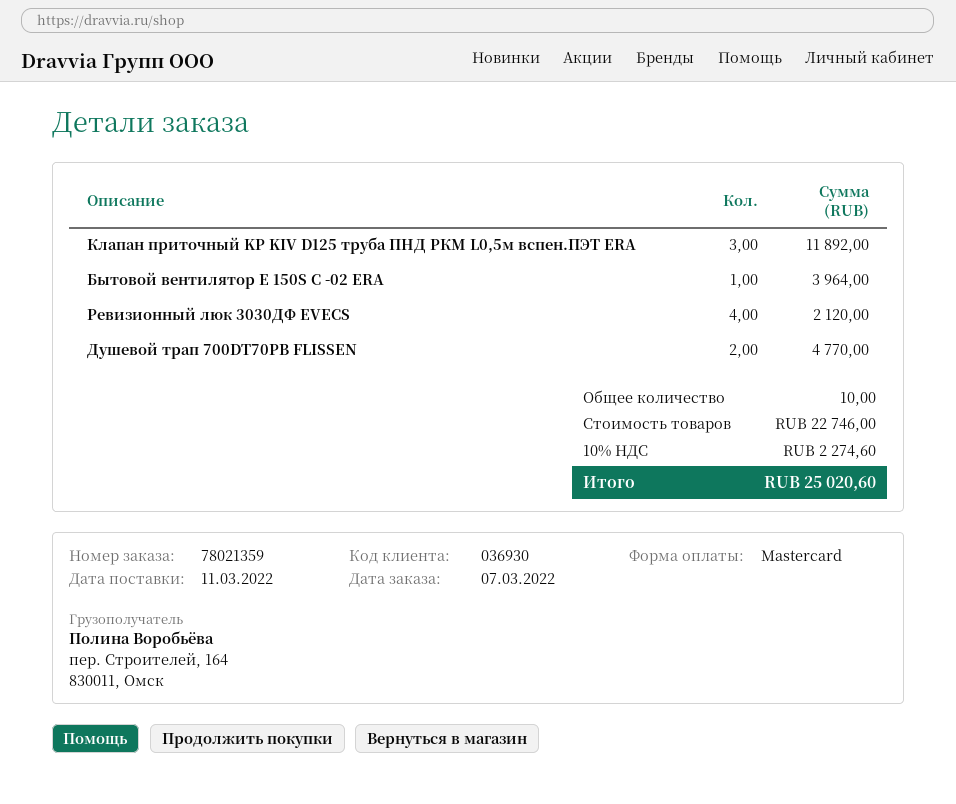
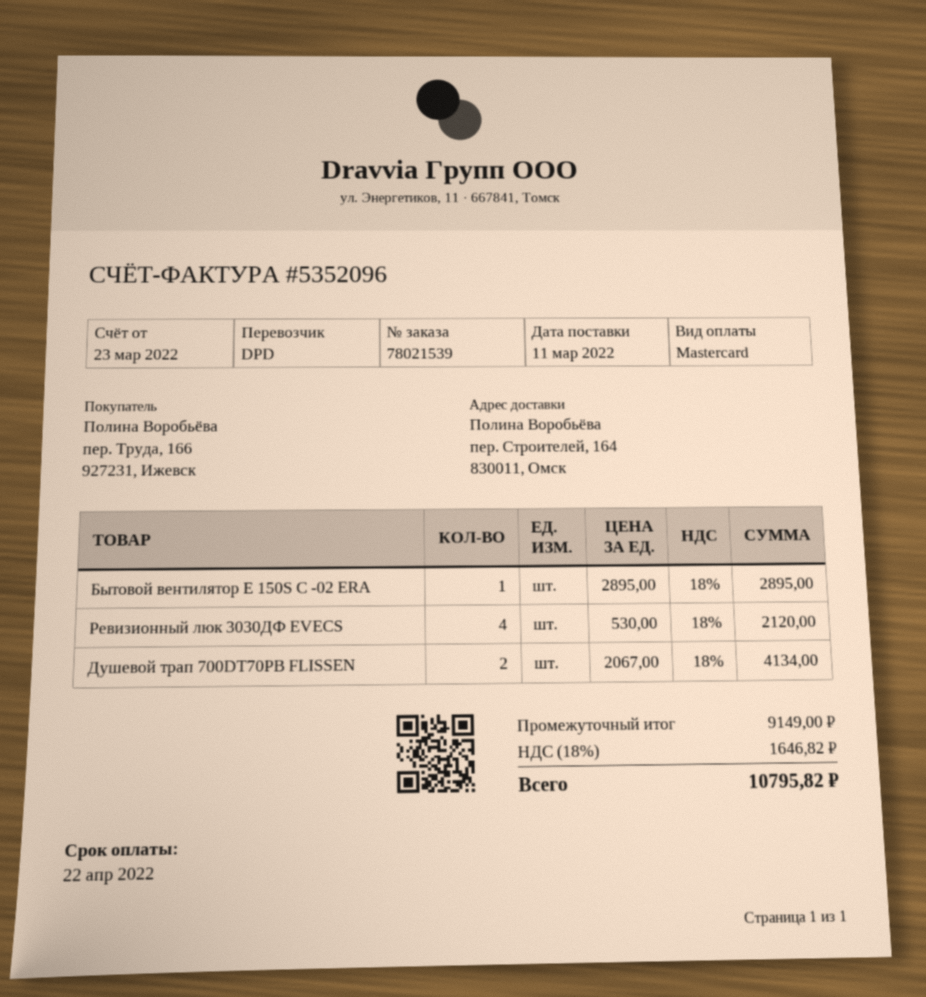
order number: 78021359 -> 78021539
Клапан приточный KP KIV D125 труба ПНД РКМ L0,5м вспен.ПЭТ ERA: 3 for 11892.00 -> none
Бытовой вентилятор E 150S C -02 ERA: 1 for 3964.00 -> 1 for 2895.00
Душевой трап 700DT70PB FLISSEN: 2 for 4770.00 -> 2 for 4134.00
subtotal: 22746.00 -> 9149.00
tax: 10% = 2274.60 -> 18% = 1646.82
total: 25020.60 -> 10795.82

